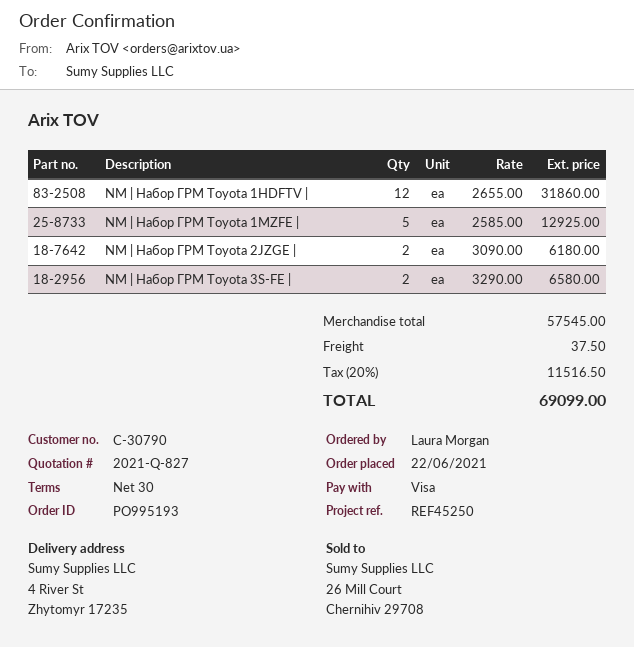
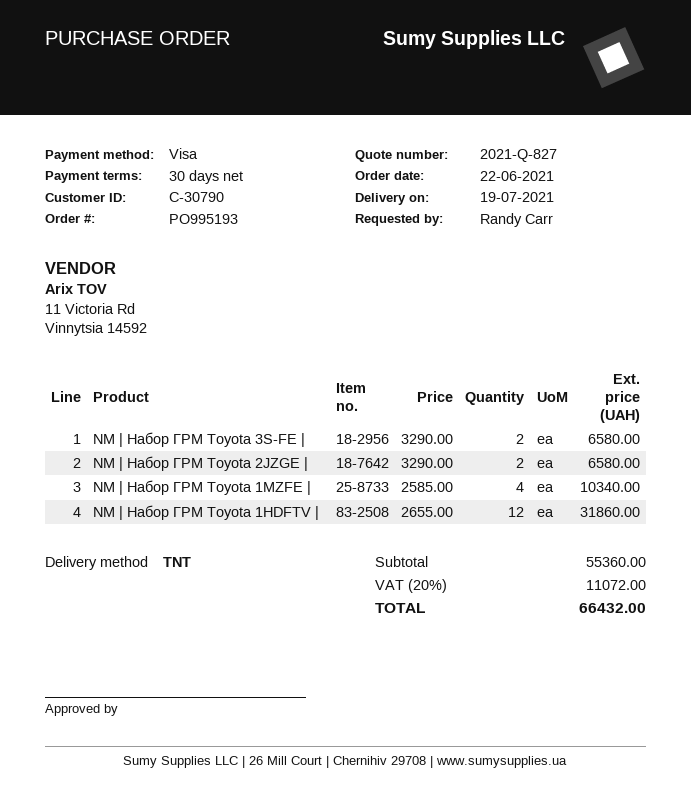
ordered by: Laura Morgan -> Randy Carr
NM | Набор ГРМ Toyota 1MZFE |: 5 x 2585.00 = 12925.00 -> 4 x 2585.00 = 10340.00
NM | Набор ГРМ Toyota 2JZGE |: 2 x 3090.00 = 6180.00 -> 2 x 3290.00 = 6580.00
subtotal: 57545.00 -> 55360.00
shipping: 37.50 -> none
tax: 20% = 11516.50 -> 20% = 11072.00
total: 69099.00 -> 66432.00

